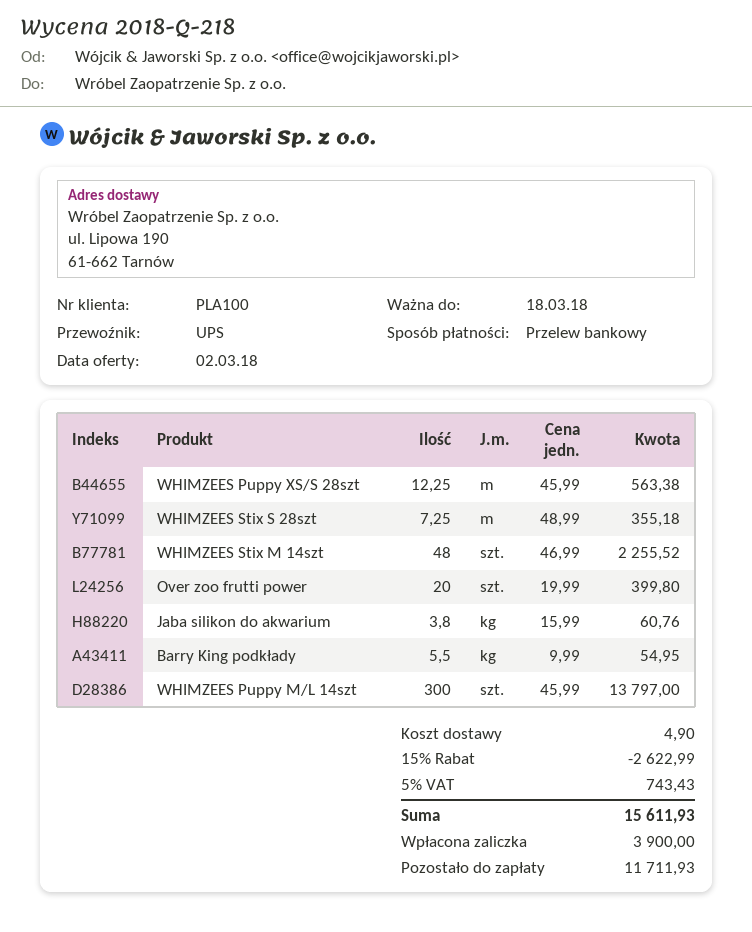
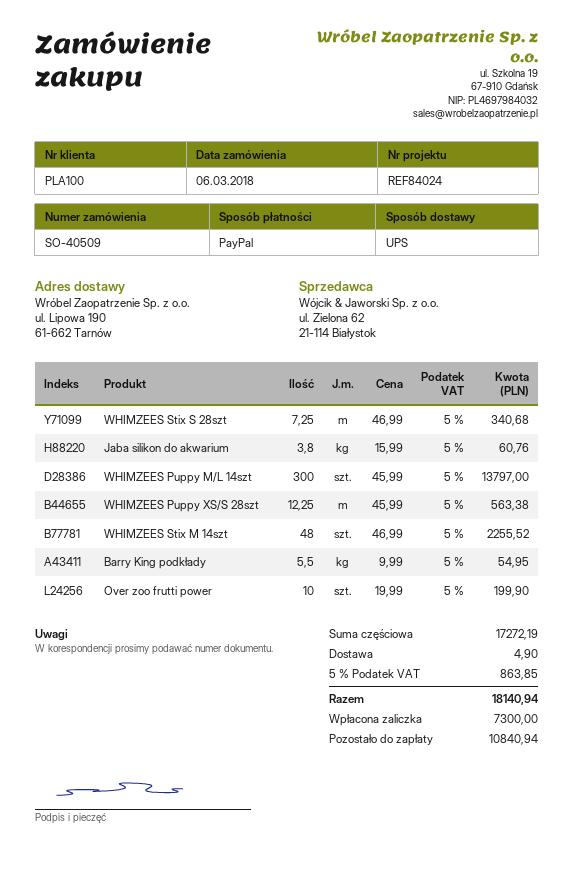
payment method: bank transfer -> PayPal
WHIMZEES Stix S 28szt: 7.25 x 48.99 = 355.18 -> 7.25 x 46.99 = 340.68
Over zoo frutti power: 20 x 19.99 = 399.80 -> 10 x 19.99 = 199.90
discount: 15% = 2622.99 -> none
tax: 5% = 743.43 -> 5% = 863.85
total: 15611.93 -> 18140.94
deposit: 3900.00 -> 7300.00
balance: 11711.93 -> 10840.94

